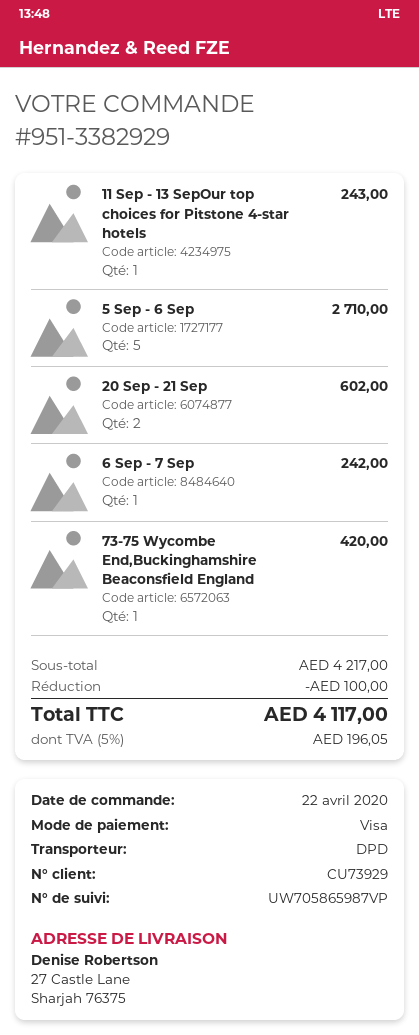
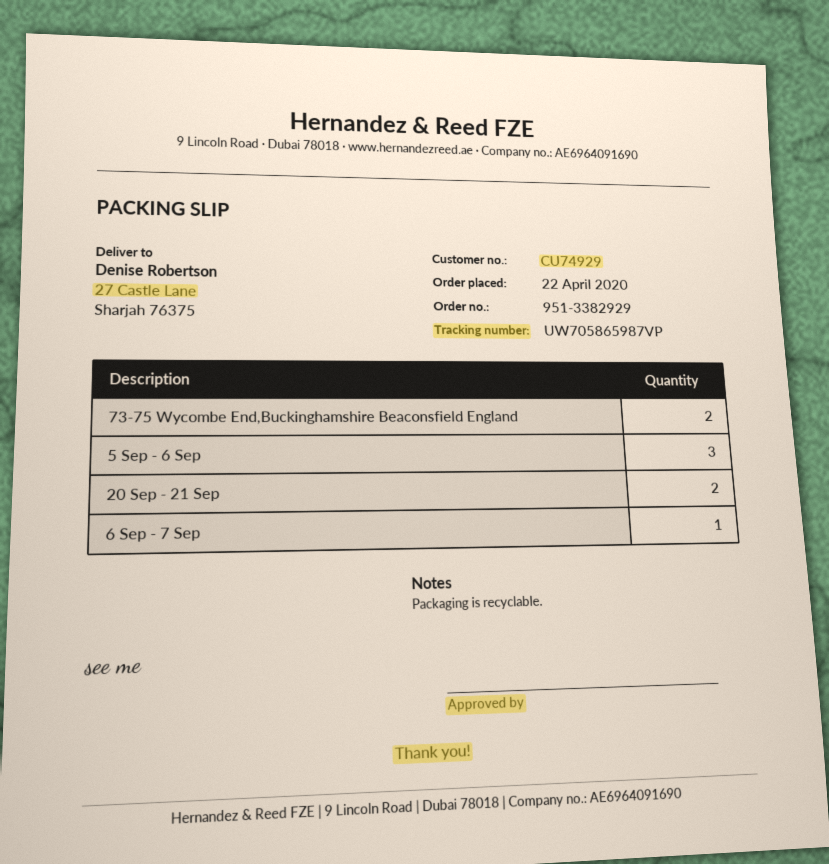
customer number: CU73929 -> CU74929
11 Sep - 13 SepOur top choices for Pitstone 4-star hotels: 1 -> none
5 Sep - 6 Sep: 5 -> 3
73-75 Wycombe End,Buckinghamshire Beaconsfield England: 1 -> 2

